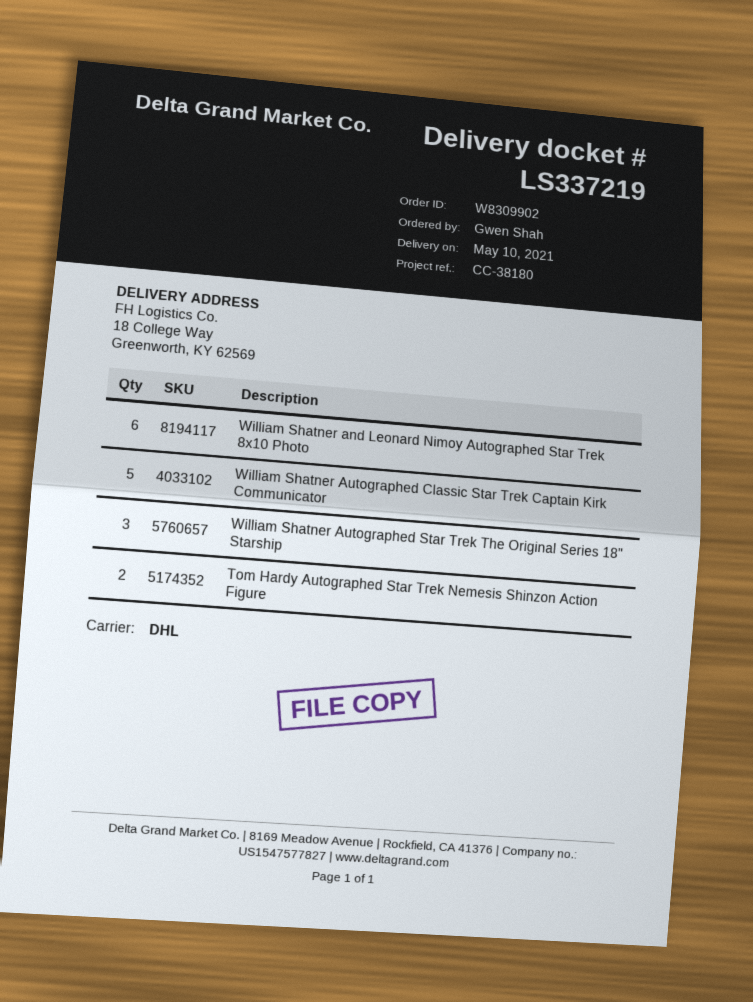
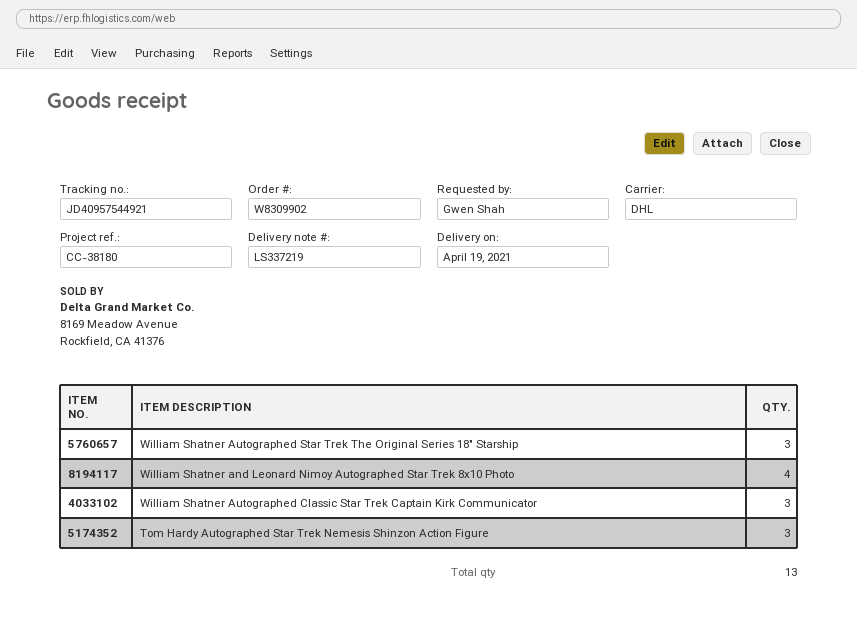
delivery date: 2021-05-10 -> 2021-04-19
William Shatner and Leonard Nimoy Autographed Star Trek 8x10 Photo: 6 -> 4
William Shatner Autographed Classic Star Trek Captain Kirk Communicator: 5 -> 3
Tom Hardy Autographed Star Trek Nemesis Shinzon Action Figure: 2 -> 3

